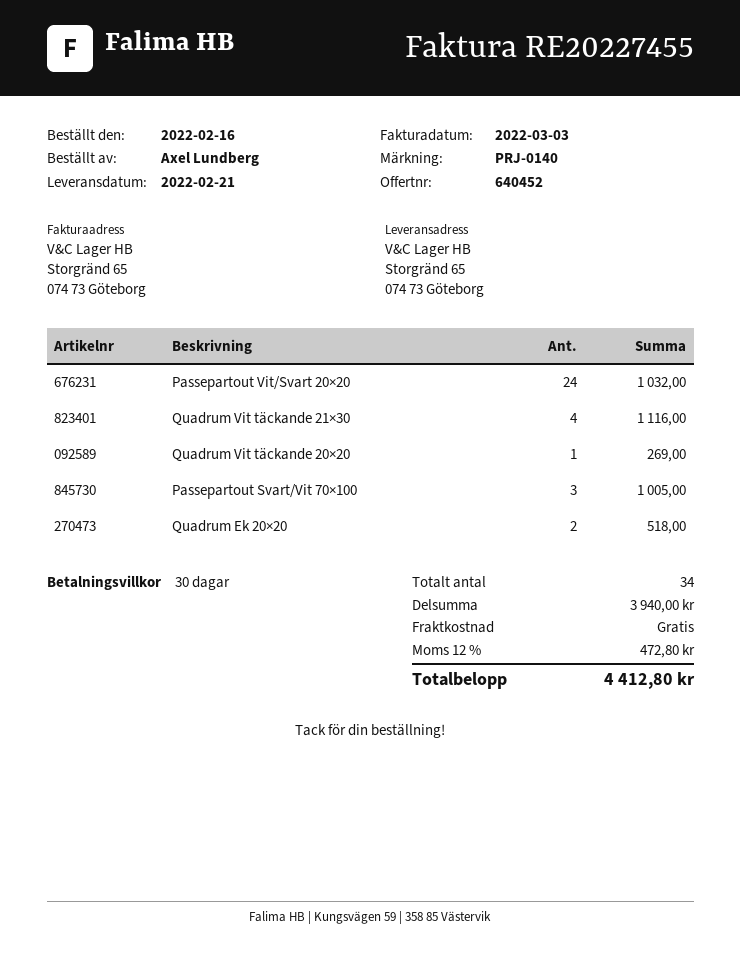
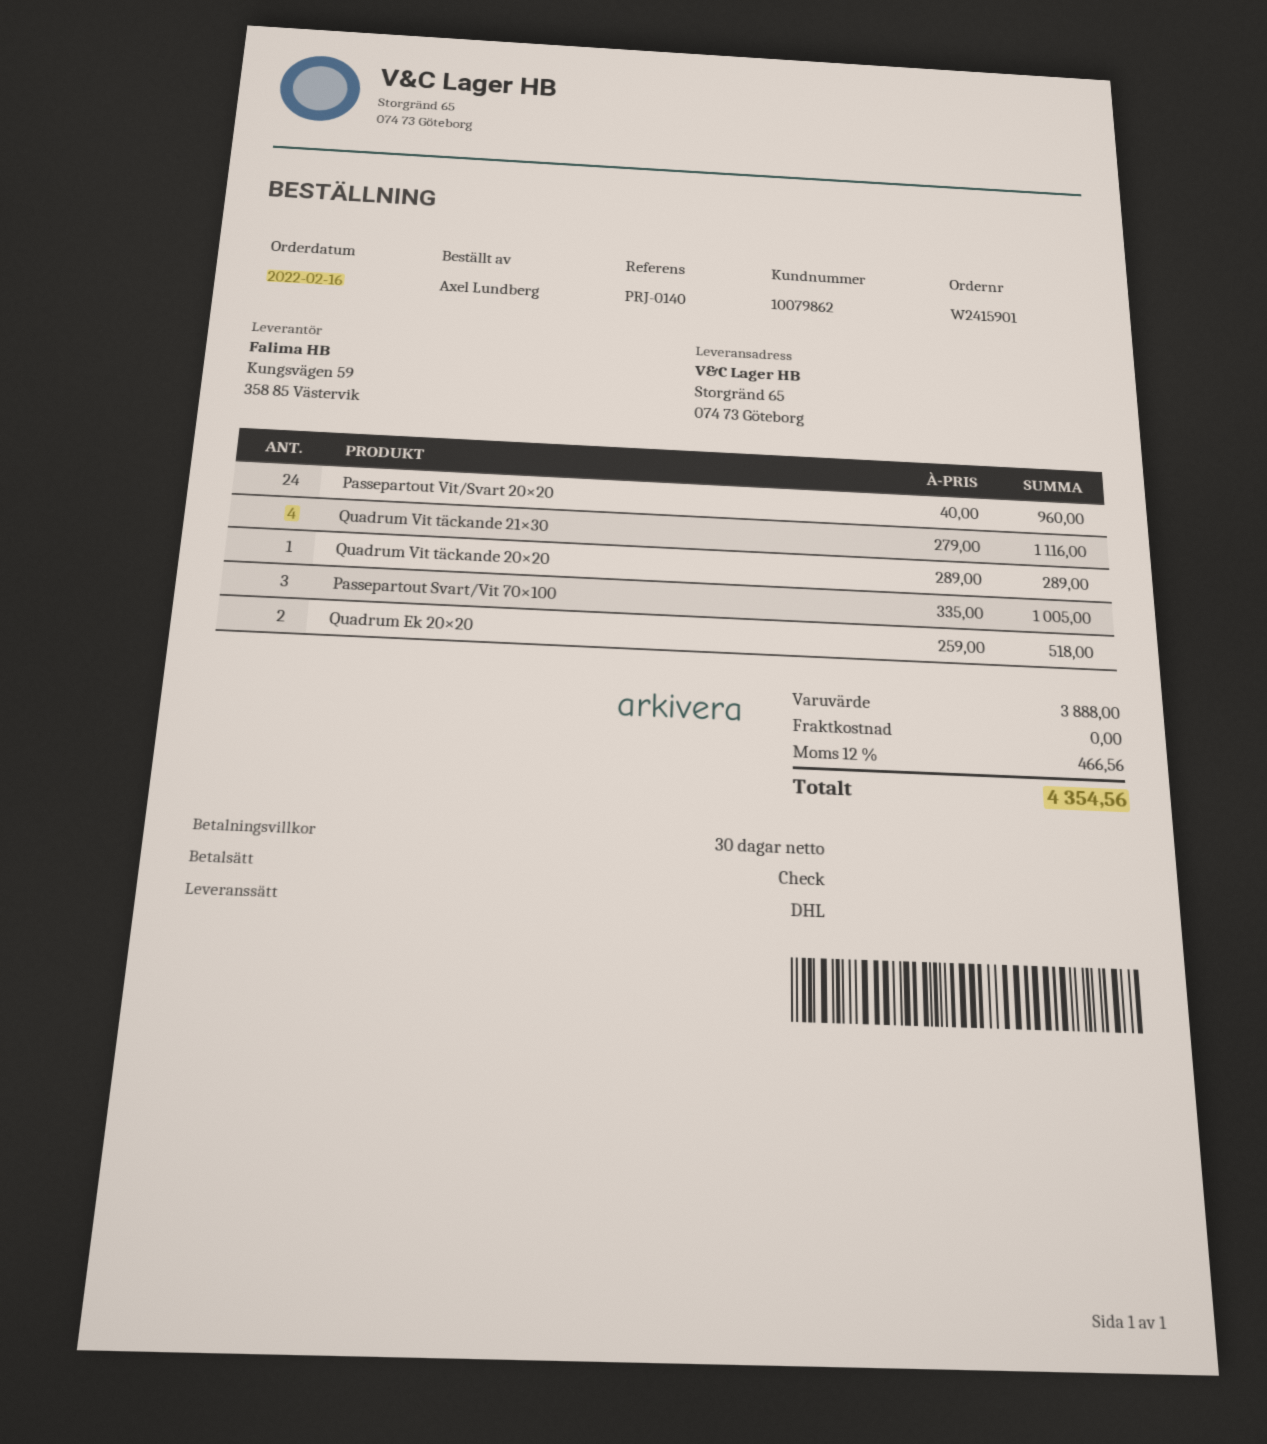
Passepartout Vit/Svart 20×20: 24 for 1032.00 -> 24 for 960.00
Quadrum Vit täckande 20×20: 1 for 269.00 -> 1 for 289.00
subtotal: 3940.00 -> 3888.00
tax: 12% = 472.80 -> 12% = 466.56
total: 4412.80 -> 4354.56

